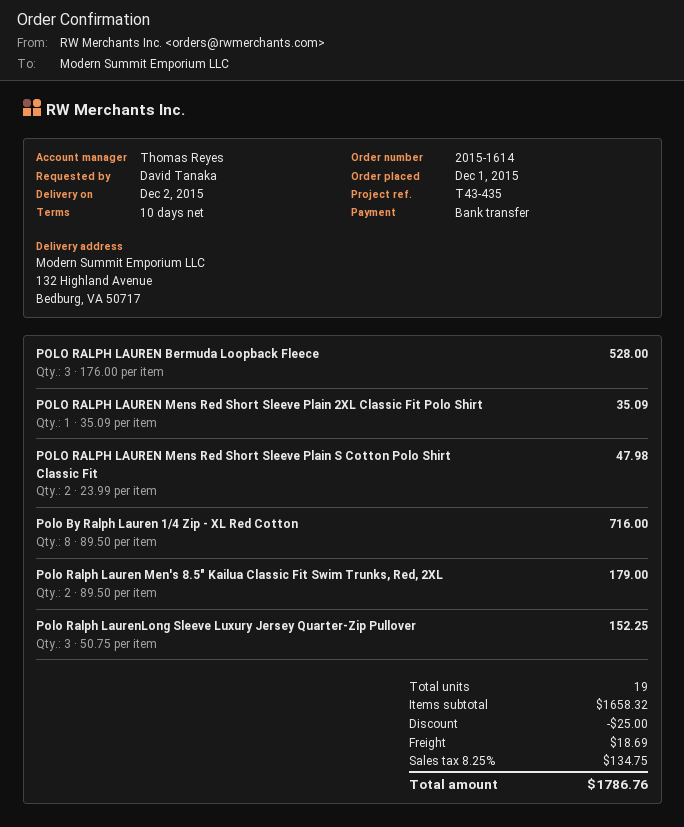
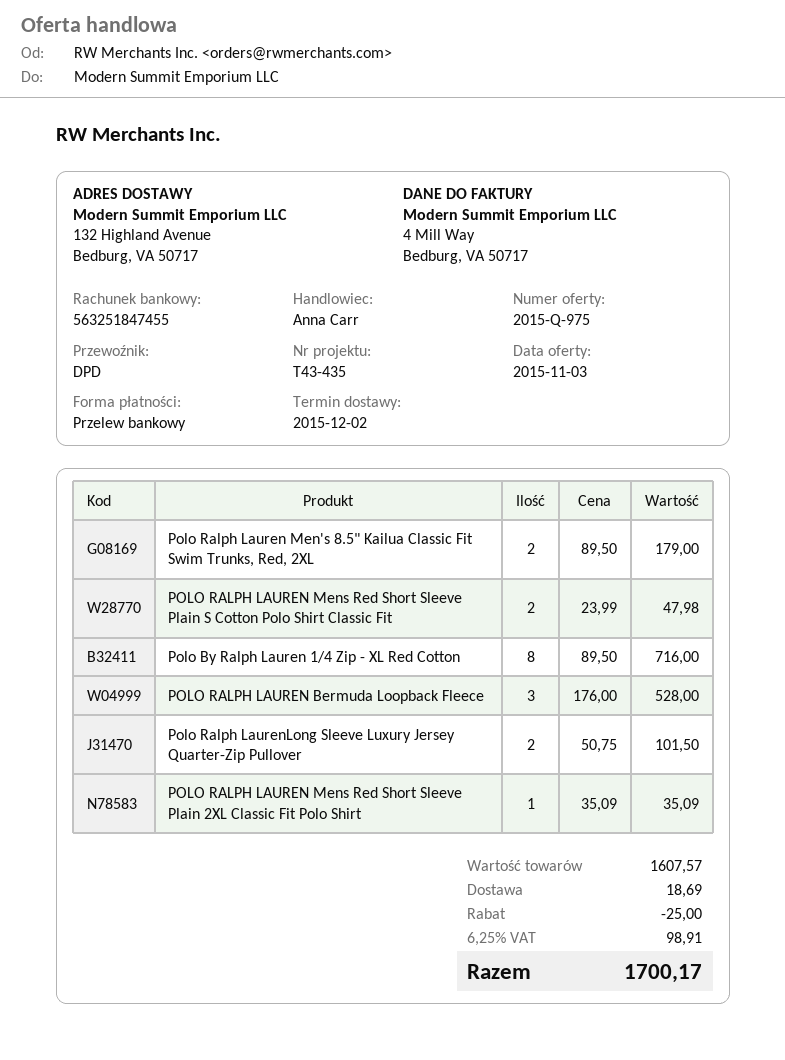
sales rep: Thomas Reyes -> Anna Carr
Polo Ralph LaurenLong Sleeve Luxury Jersey Quarter-Zip Pullover: 3 x 50.75 = 152.25 -> 2 x 50.75 = 101.50
subtotal: 1658.32 -> 1607.57
tax: 8.25% = 134.75 -> 6.25% = 98.91
total: 1786.76 -> 1700.17

